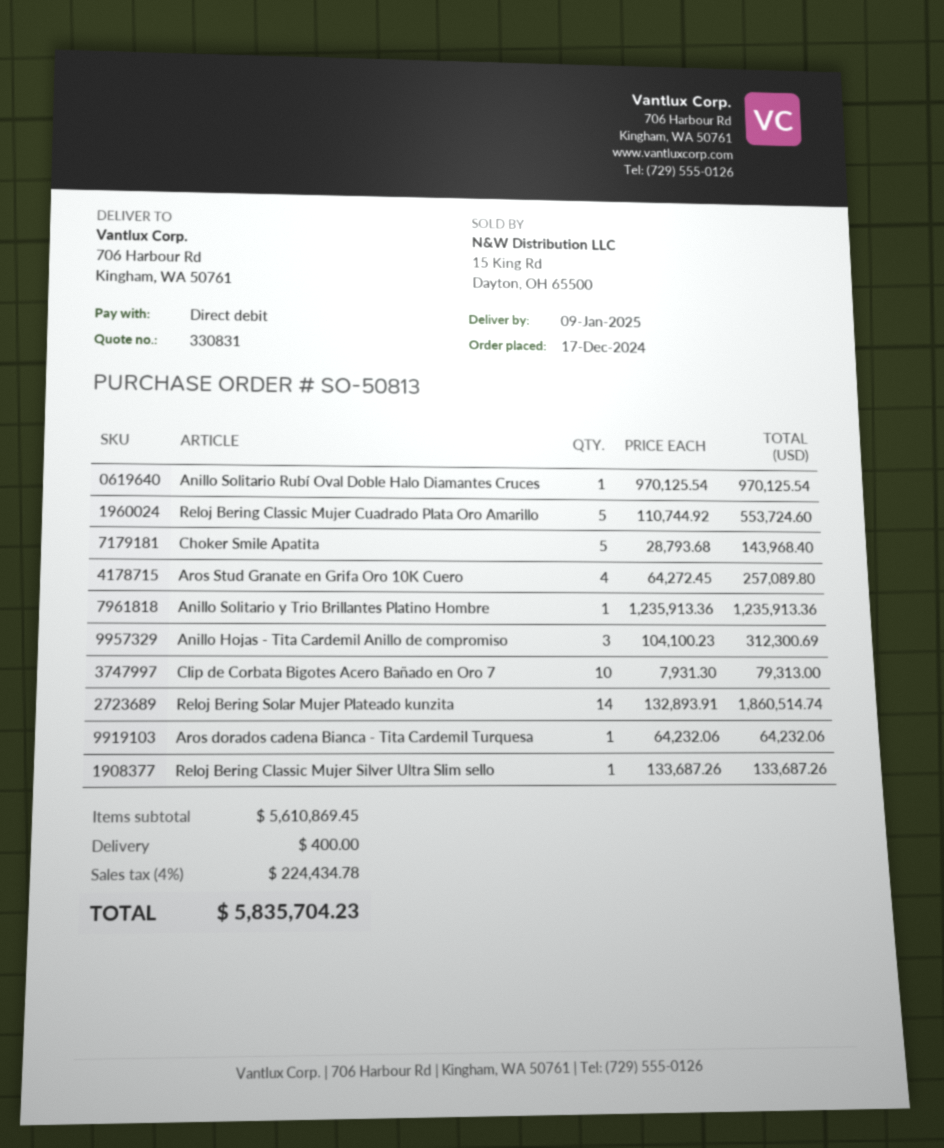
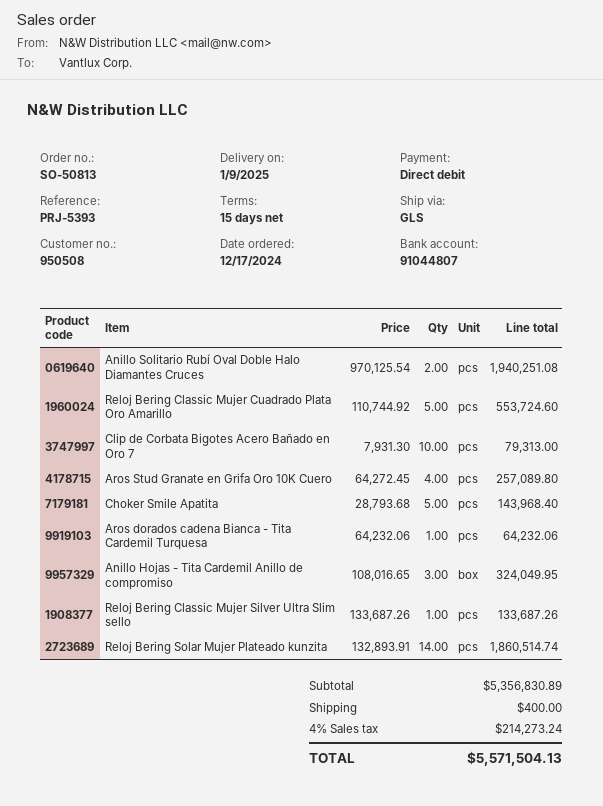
Anillo Solitario Rubí Oval Doble Halo Diamantes Cruces: 1 x 970125.54 = 970125.54 -> 2 x 970125.54 = 1940251.08
Anillo Solitario y Trio Brillantes Platino Hombre: 1 x 1235913.36 = 1235913.36 -> none
Anillo Hojas - Tita Cardemil Anillo de compromiso: 3 x 104100.23 = 312300.69 -> 3 x 108016.65 = 324049.95
subtotal: 5610869.45 -> 5356830.89
tax: 4% = 224434.78 -> 4% = 214273.24
total: 5835704.23 -> 5571504.13

